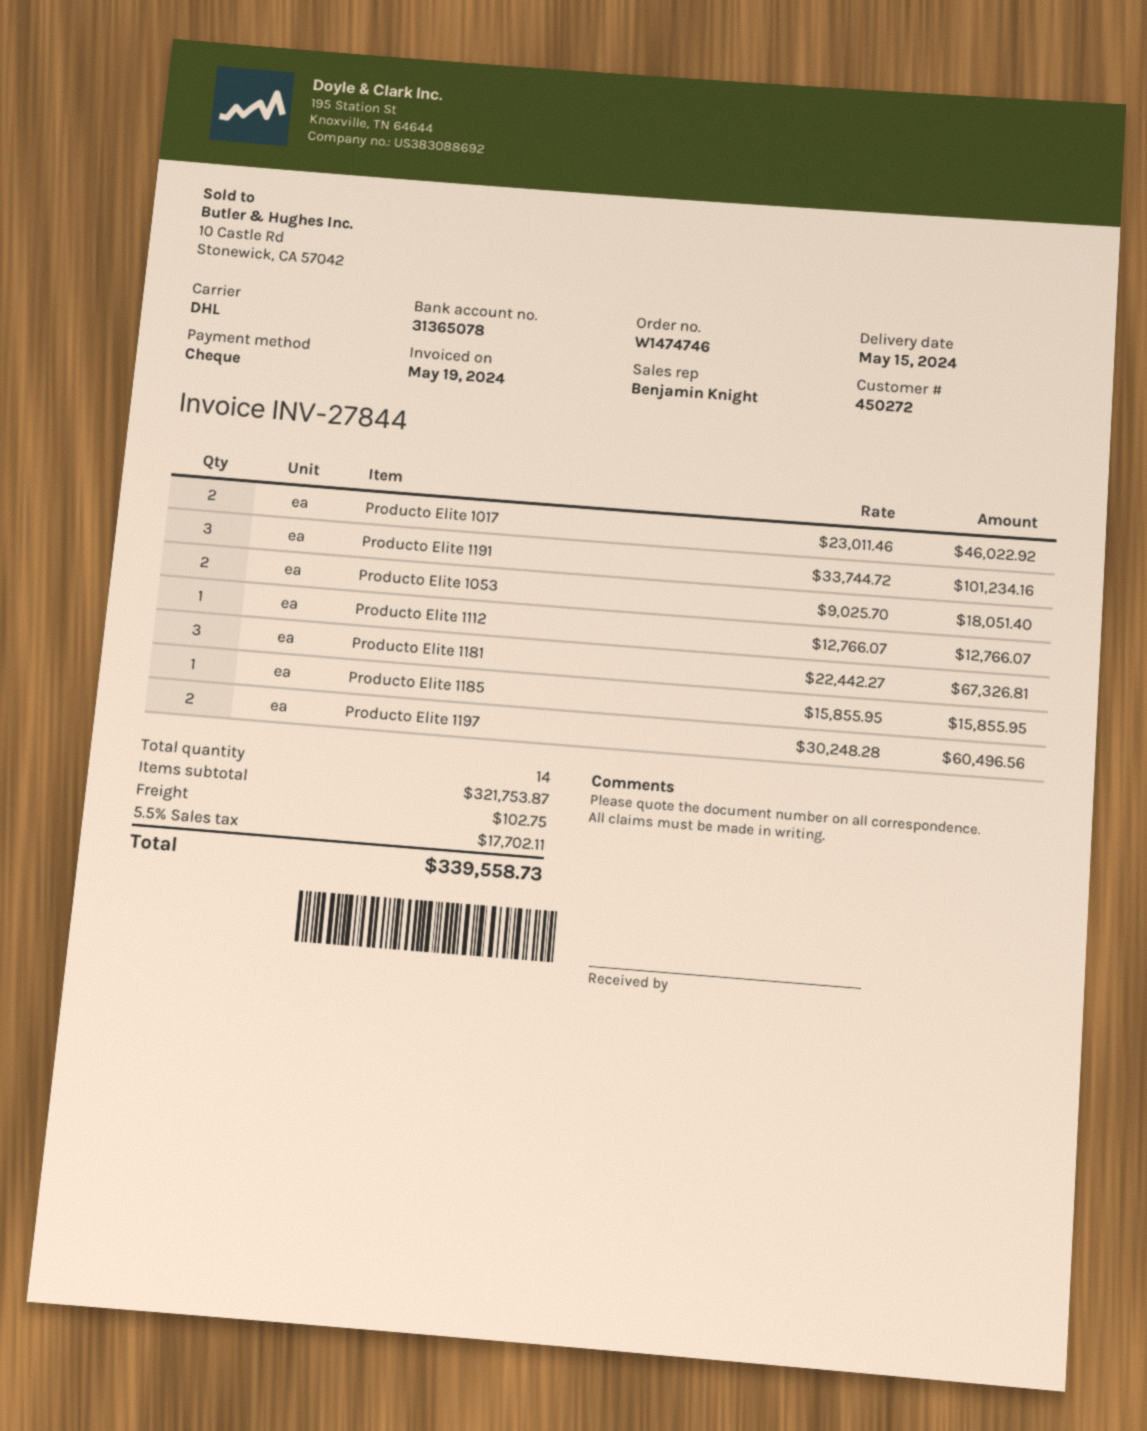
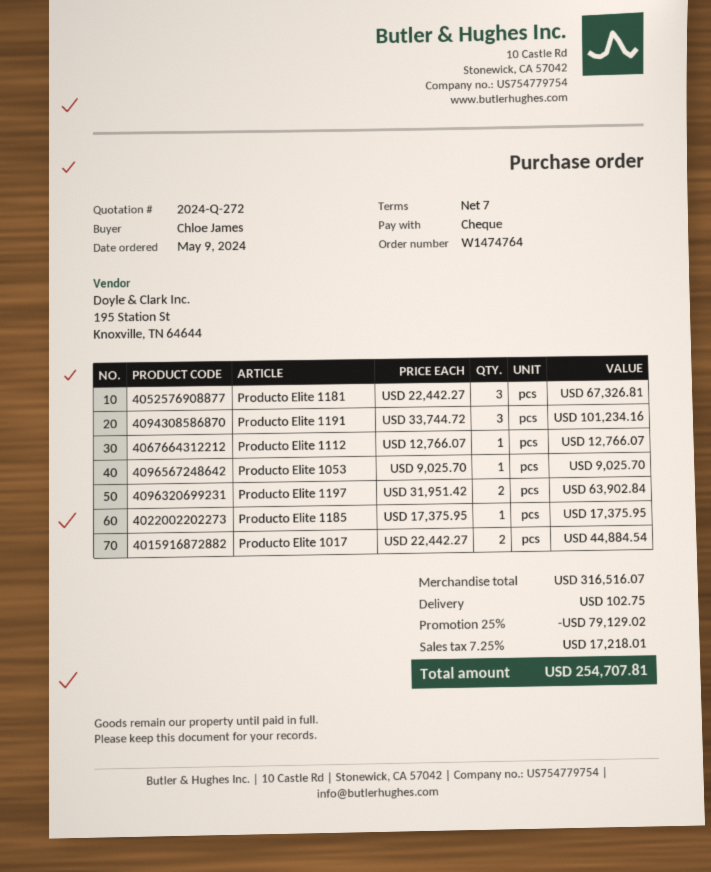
order number: W1474746 -> W1474764
Producto Elite 1017: 2 x 23011.46 = 46022.92 -> 2 x 22442.27 = 44884.54
Producto Elite 1053: 2 x 9025.70 = 18051.40 -> 1 x 9025.70 = 9025.70
Producto Elite 1185: 1 x 15855.95 = 15855.95 -> 1 x 17375.95 = 17375.95
Producto Elite 1197: 2 x 30248.28 = 60496.56 -> 2 x 31951.42 = 63902.84
subtotal: 321753.87 -> 316516.07
discount: none -> 25% = 79129.02
tax: 5.5% = 17702.11 -> 7.25% = 17218.01
total: 339558.73 -> 254707.81

